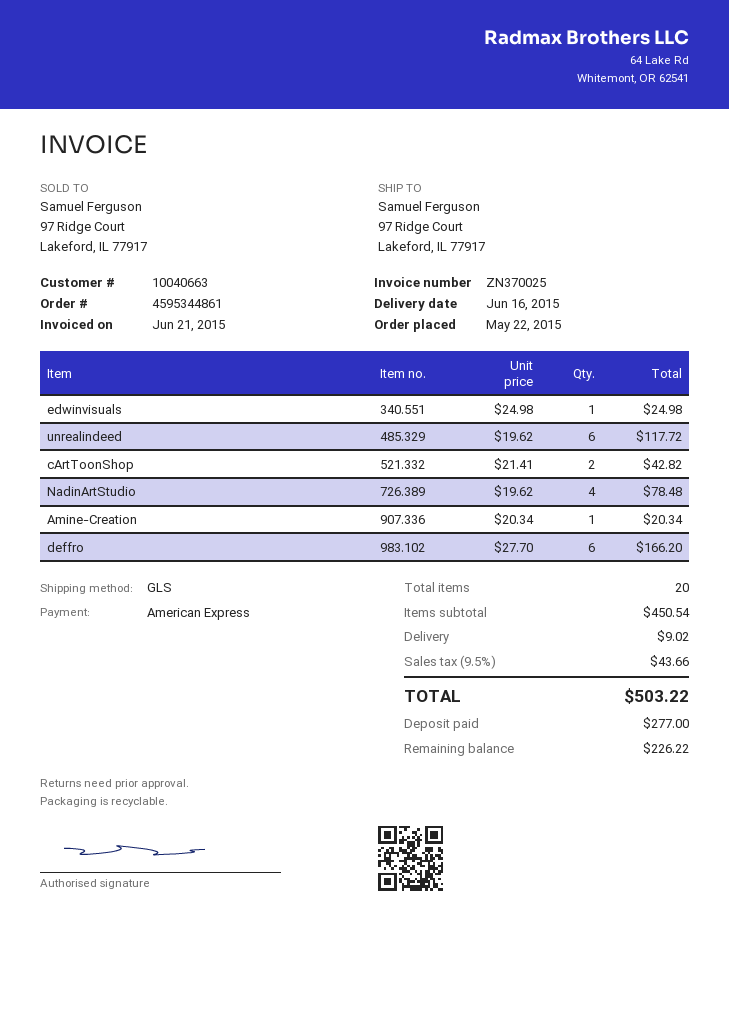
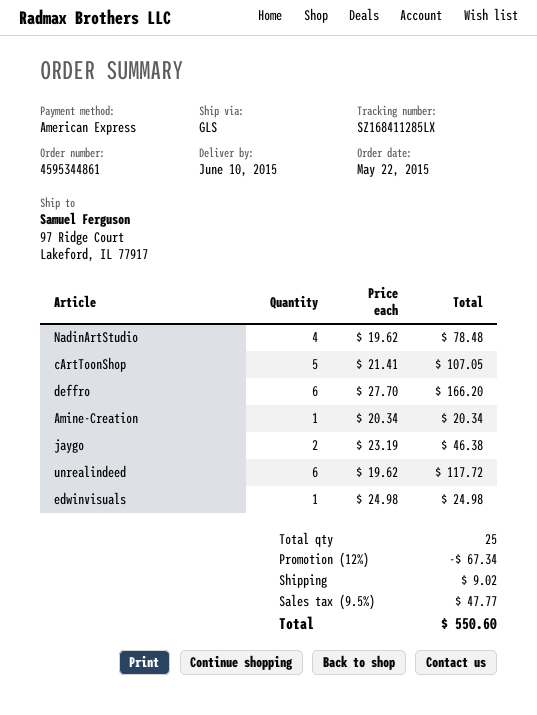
delivery date: 2015-06-16 -> 2015-06-10
cArtToonShop: 2 x 21.41 = 42.82 -> 5 x 21.41 = 107.05
jaygo: none -> 2 x 23.19 = 46.38
total quantity: 20 -> 25
discount: none -> 12% = 67.34
tax: 9.5% = 43.66 -> 9.5% = 47.77
total: 503.22 -> 550.60

